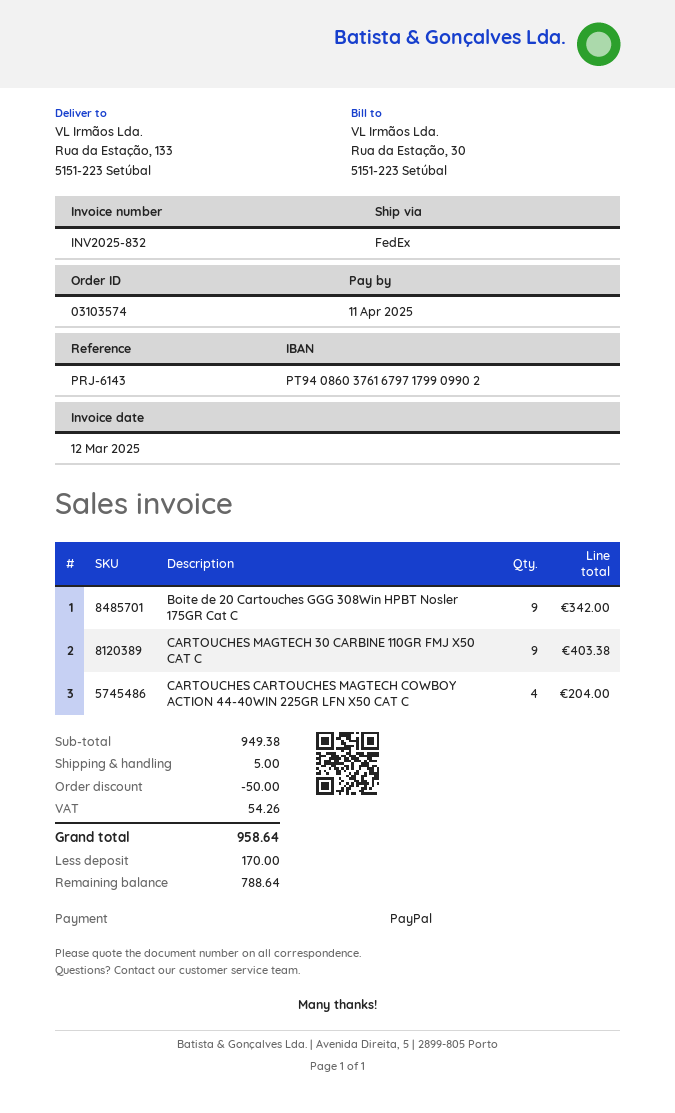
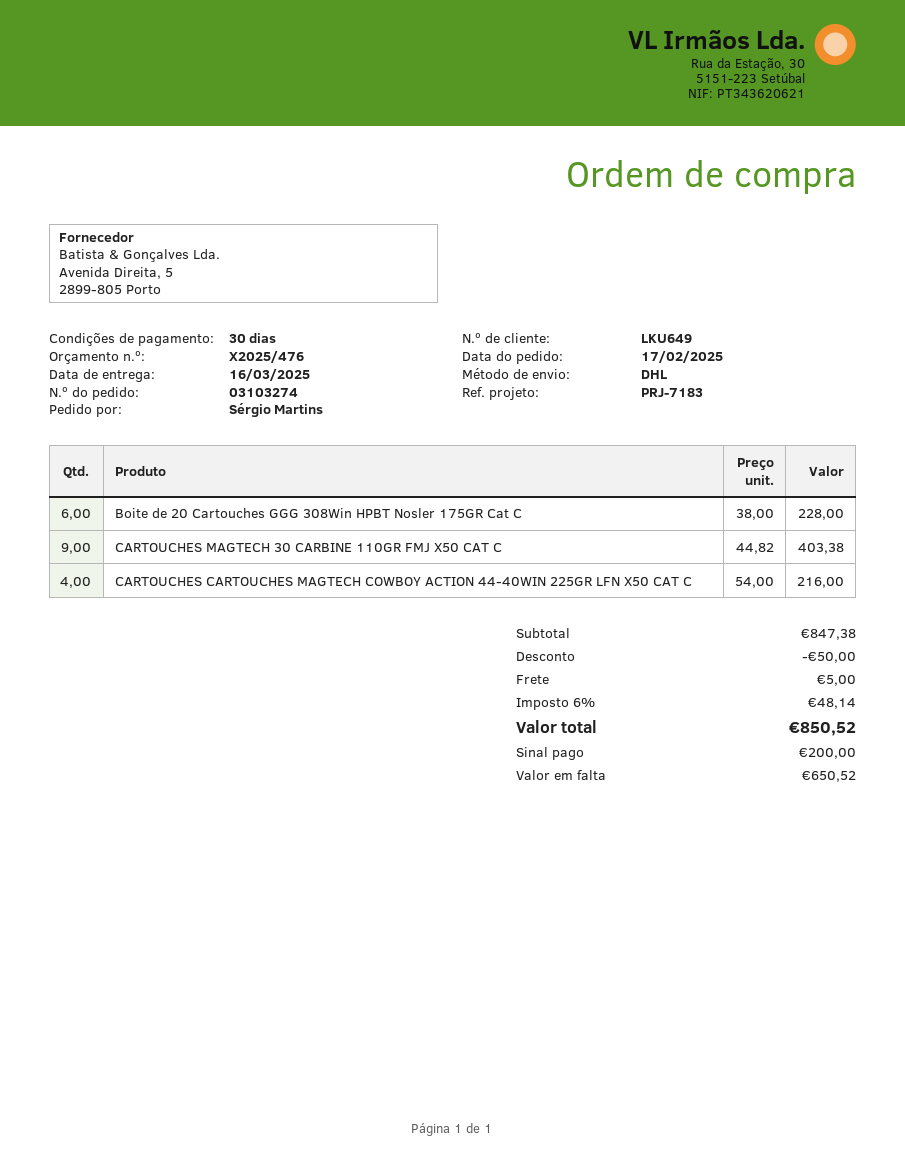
order number: 03103574 -> 03103274
reference: PRJ-6143 -> PRJ-7183
shipping method: FedEx -> DHL
Boite de 20 Cartouches GGG 308Win HPBT Nosler 175GR Cat C: 9 for 342.00 -> 6 for 228.00
CARTOUCHES CARTOUCHES MAGTECH COWBOY ACTION 44-40WIN 225GR LFN X50 CAT C: 4 for 204.00 -> 4 for 216.00
subtotal: 949.38 -> 847.38
tax: 54.26 -> 48.14
total: 958.64 -> 850.52
deposit: 170.00 -> 200.00
balance: 788.64 -> 650.52

